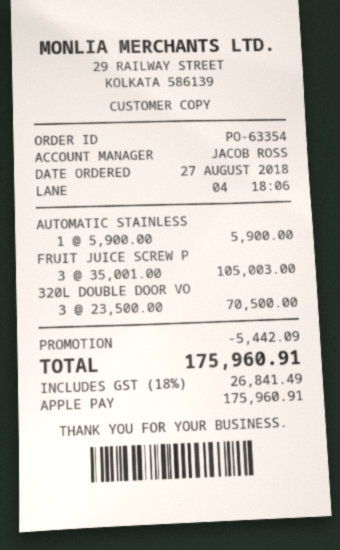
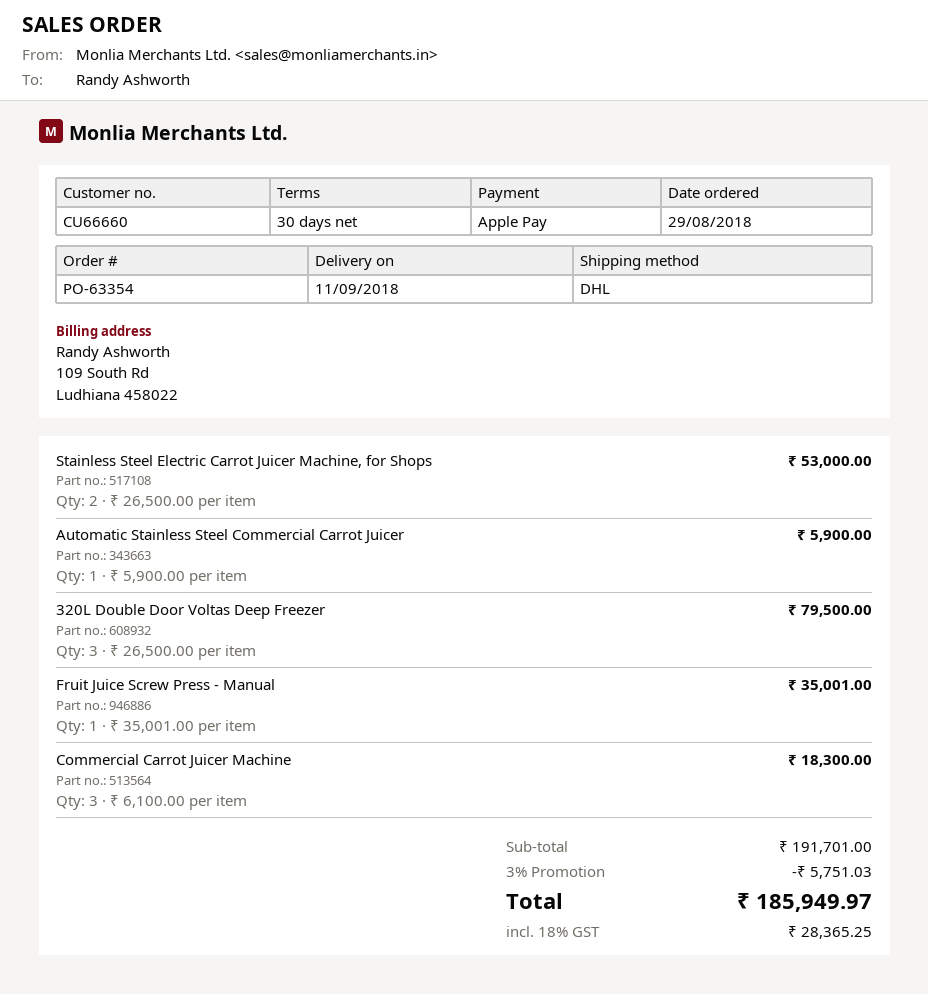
order date: 2018-08-27 -> 2018-08-29
FRUIT JUICE SCREW P: 3 x 35001.00 = 105003.00 -> 1 x 35001.00 = 35001.00
320L DOUBLE DOOR VO: 3 x 23500.00 = 70500.00 -> 3 x 26500.00 = 79500.00
Stainless Steel Electric Carrot Juicer Machine, for Shops: none -> 2 x 26500.00 = 53000.00
Commercial Carrot Juicer Machine: none -> 3 x 6100.00 = 18300.00
discount: 5442.09 -> 5751.03
tax: 18% = 26841.49 -> 18% = 28365.25
total: 175960.91 -> 185949.97

